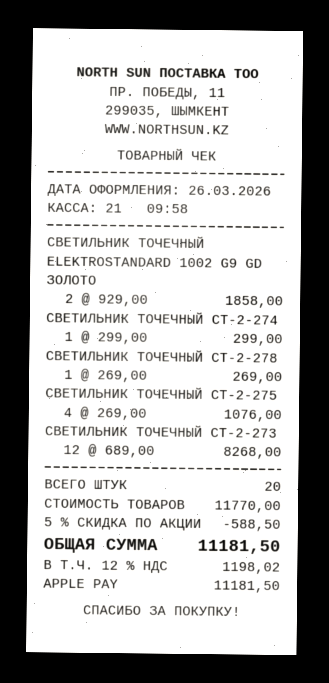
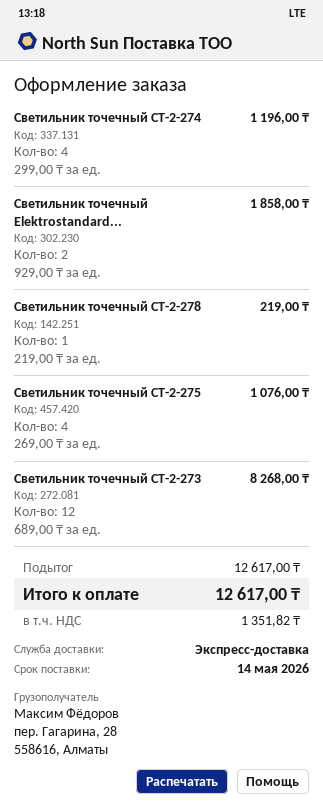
СВЕТИЛЬНИК ТОЧЕЧНЫЙ CT-2-274: 1 x 299.00 = 299.00 -> 4 x 299.00 = 1196.00
СВЕТИЛЬНИК ТОЧЕЧНЫЙ CT-2-278: 1 x 269.00 = 269.00 -> 1 x 219.00 = 219.00
subtotal: 11770.00 -> 12617.00
discount: 5% = 588.50 -> none
tax: 1198.02 -> 1351.82
total: 11181.50 -> 12617.00

